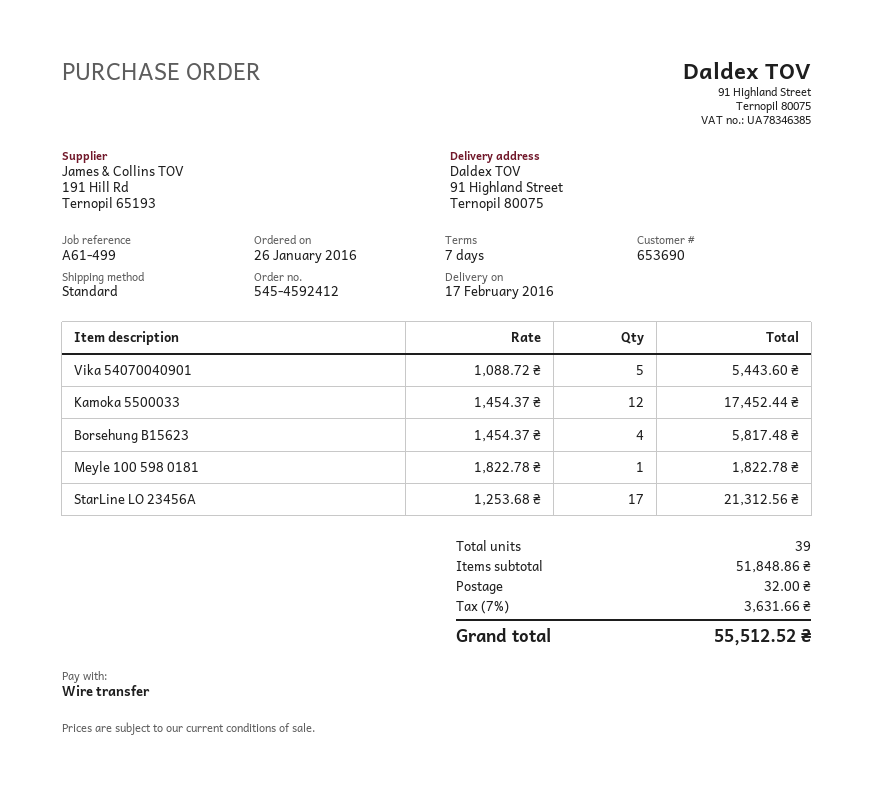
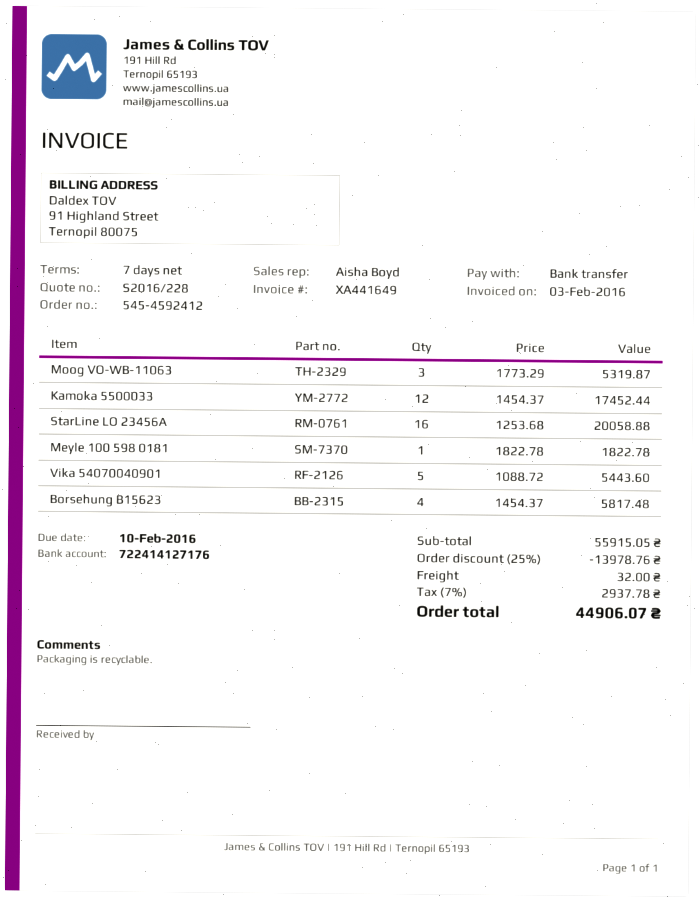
StarLine LO 23456A: 17 x 1253.68 = 21312.56 -> 16 x 1253.68 = 20058.88
Moog VO-WB-11063: none -> 3 x 1773.29 = 5319.87
subtotal: 51848.86 -> 55915.05
discount: none -> 25% = 13978.76
tax: 7% = 3631.66 -> 7% = 2937.78
total: 55512.52 -> 44906.07

